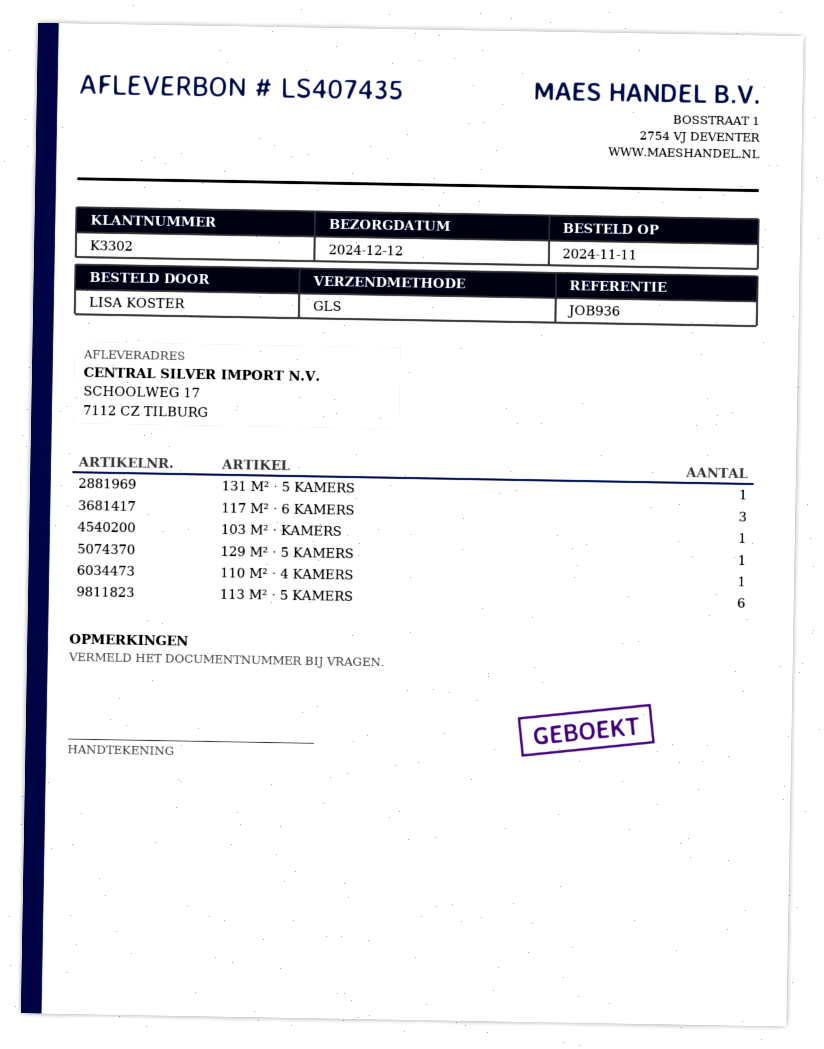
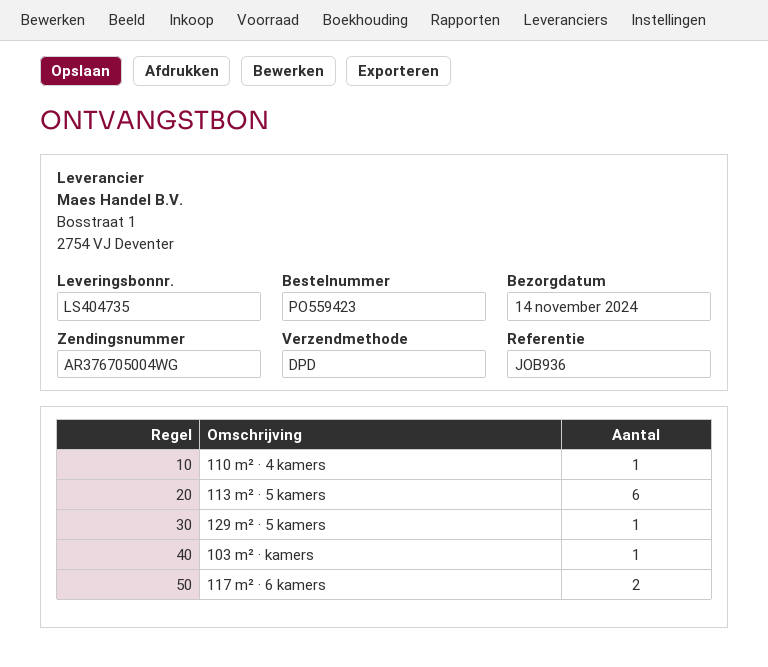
delivery note number: LS407435 -> LS404735
delivery date: 2024-12-12 -> 2024-11-14
shipping method: GLS -> DPD
131 M² · 5 KAMERS: 1 -> none
117 M² · 6 KAMERS: 3 -> 2

